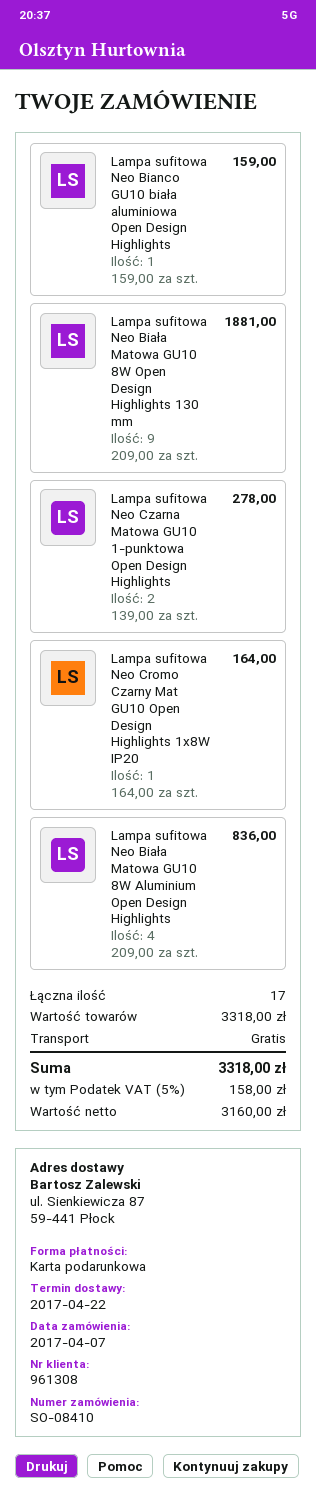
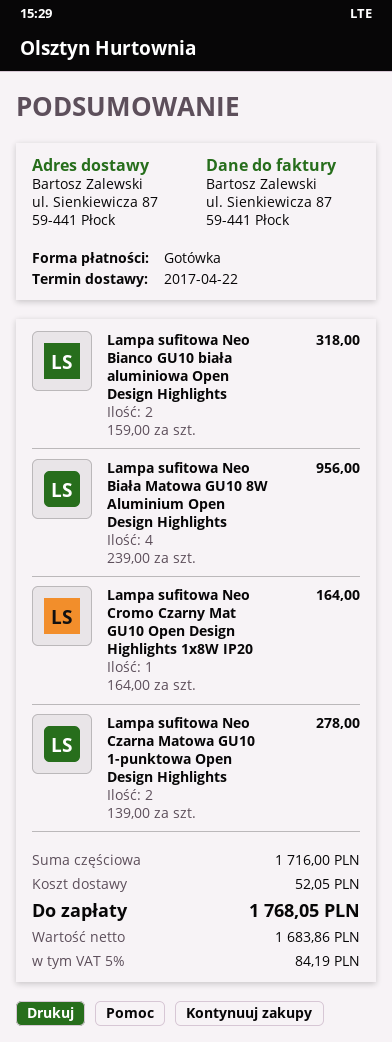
payment method: gift card -> cash
Lampa sufitowa Neo Bianco GU10 biała aluminiowa Open Design Highlights: 1 x 159.00 = 159.00 -> 2 x 159.00 = 318.00
Lampa sufitowa Neo Biała Matowa GU10 8W Open Design Highlights 130 mm: 9 x 209.00 = 1881.00 -> none
Lampa sufitowa Neo Biała Matowa GU10 8W Aluminium Open Design Highlights: 4 x 209.00 = 836.00 -> 4 x 239.00 = 956.00
subtotal: 3318.00 -> 1716.00
shipping: 0.00 -> 52.05
net: 3160.00 -> 1683.86
tax: 5% = 158.00 -> 5% = 84.19
total: 3318.00 -> 1768.05

